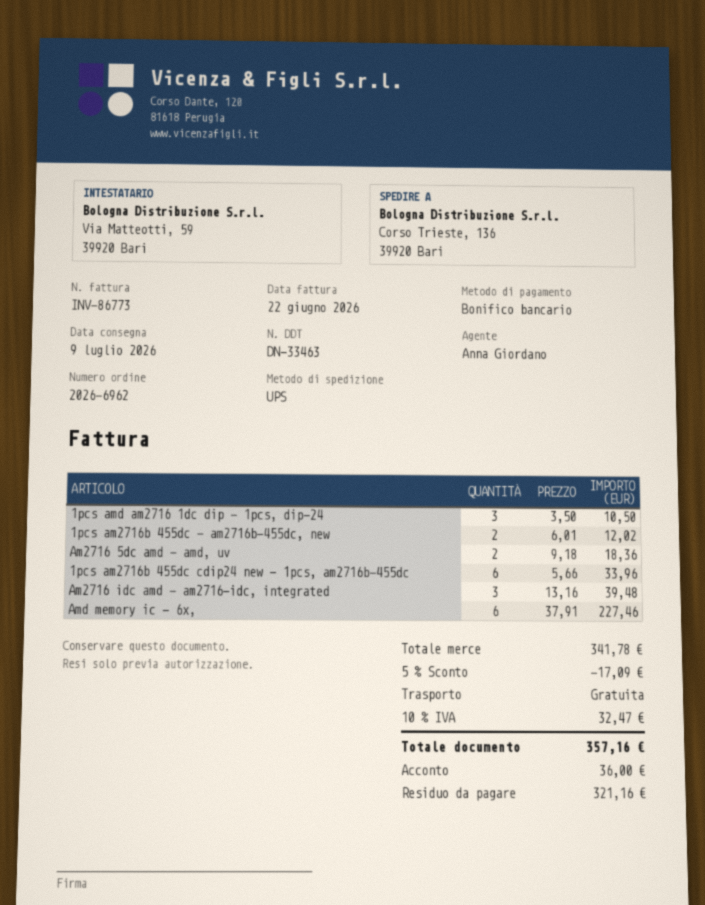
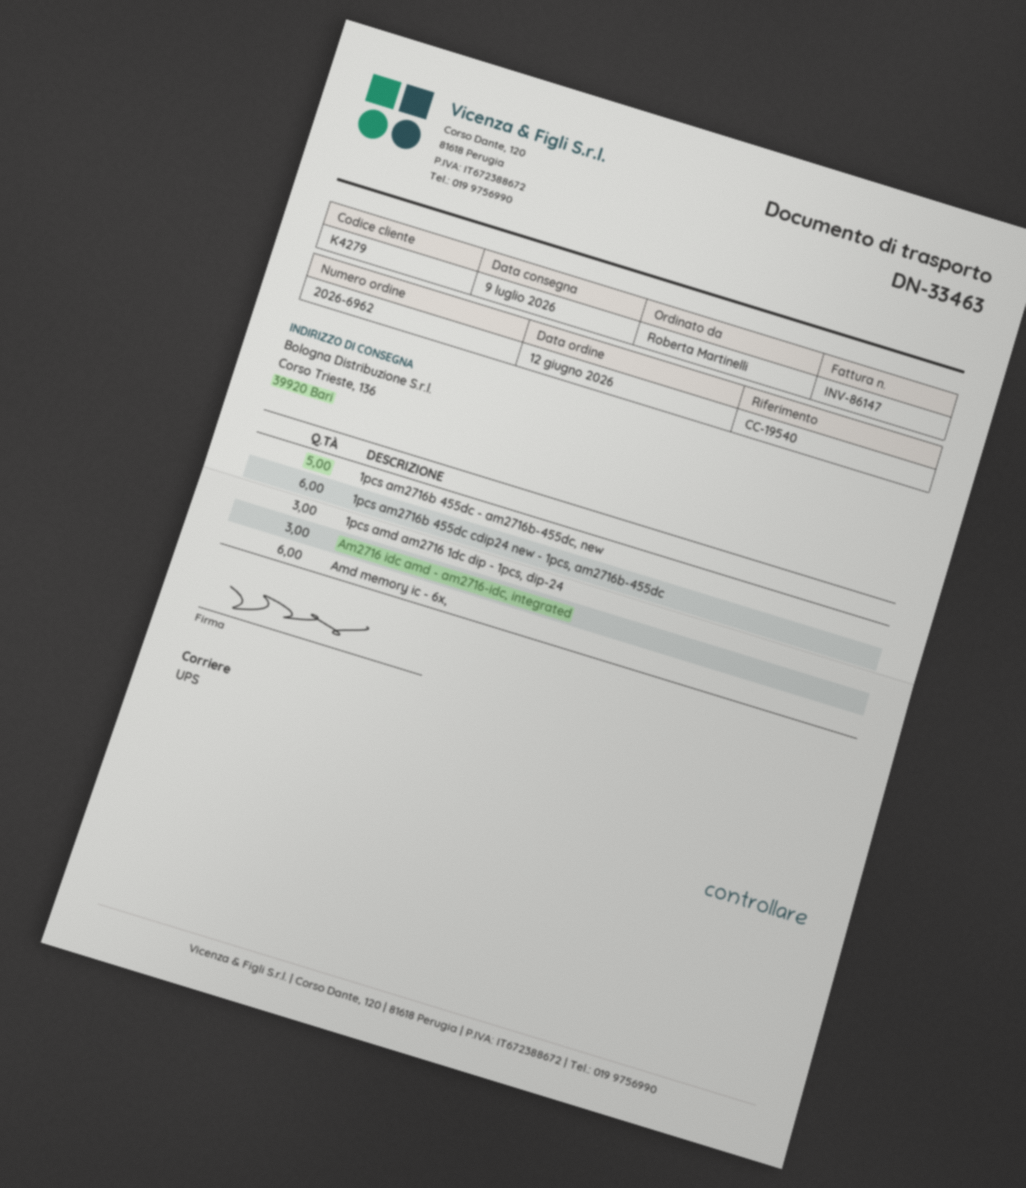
invoice number: INV-86773 -> INV-86147
1pcs am2716b 455dc - am2716b-455dc, new: 2 -> 5
Am2716 5dc amd - amd, uv: 2 -> none

